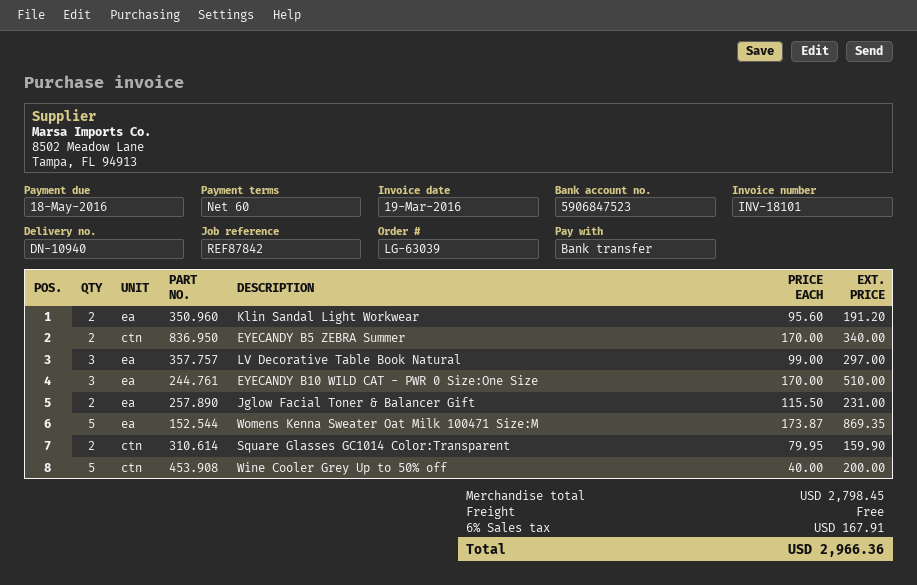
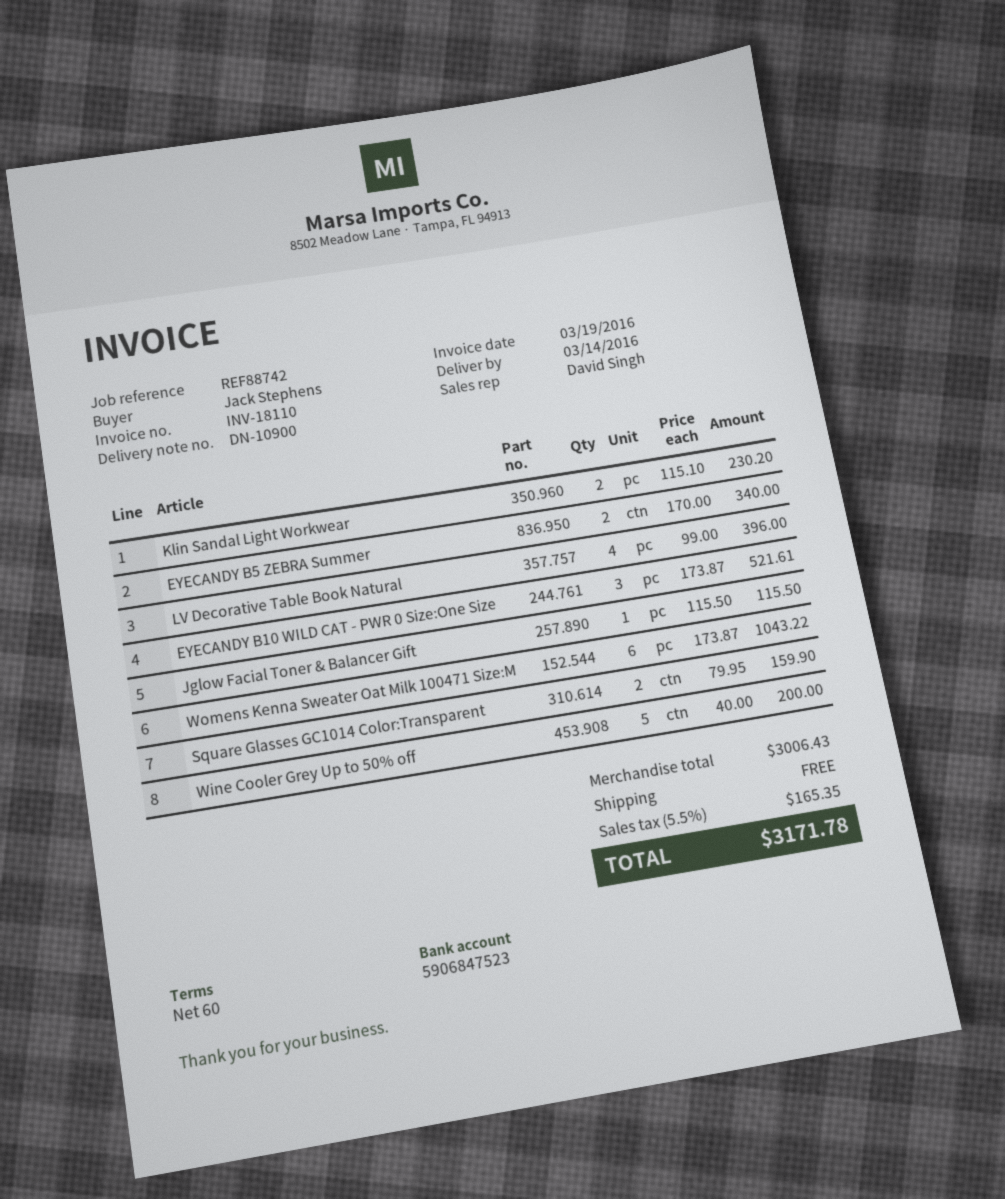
delivery note number: DN-10940 -> DN-10900
invoice number: INV-18101 -> INV-18110
reference: REF87842 -> REF88742
Klin Sandal Light Workwear: 2 x 95.60 = 191.20 -> 2 x 115.10 = 230.20
LV Decorative Table Book Natural: 3 x 99.00 = 297.00 -> 4 x 99.00 = 396.00
EYECANDY B10 WILD CAT - PWR 0 Size:One Size: 3 x 170.00 = 510.00 -> 3 x 173.87 = 521.61
Jglow Facial Toner & Balancer Gift: 2 x 115.50 = 231.00 -> 1 x 115.50 = 115.50
Womens Kenna Sweater Oat Milk 100471 Size:M: 5 x 173.87 = 869.35 -> 6 x 173.87 = 1043.22
subtotal: 2798.45 -> 3006.43
tax: 6% = 167.91 -> 5.5% = 165.35
total: 2966.36 -> 3171.78

